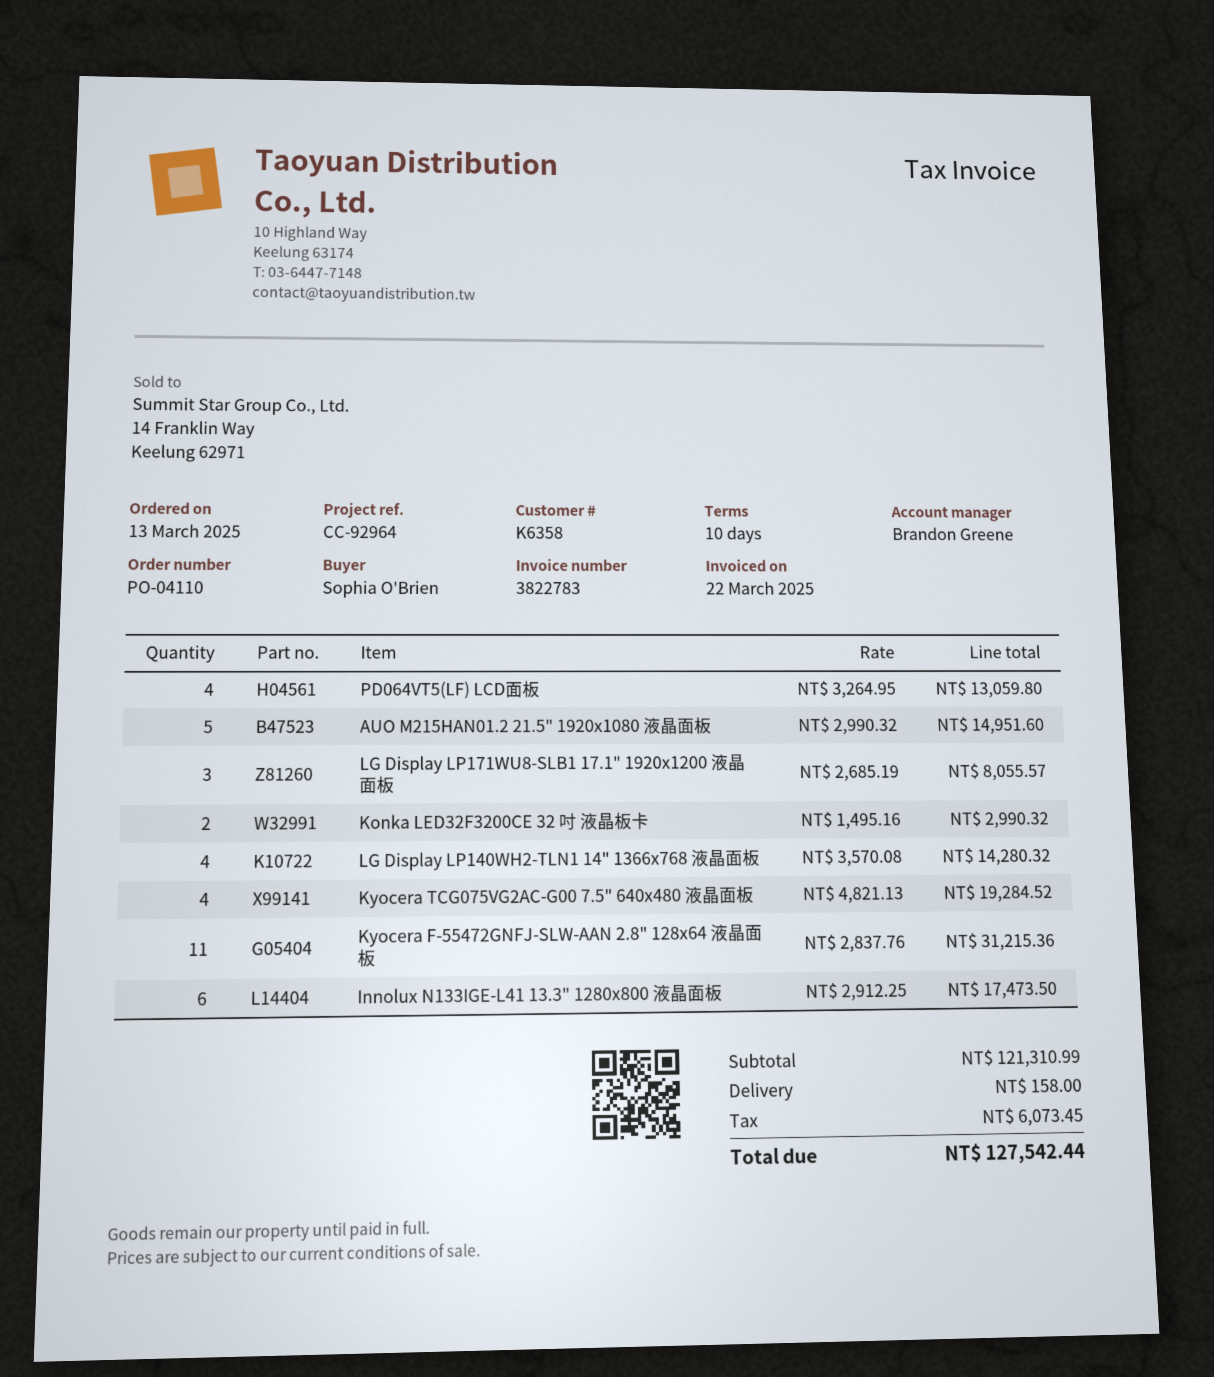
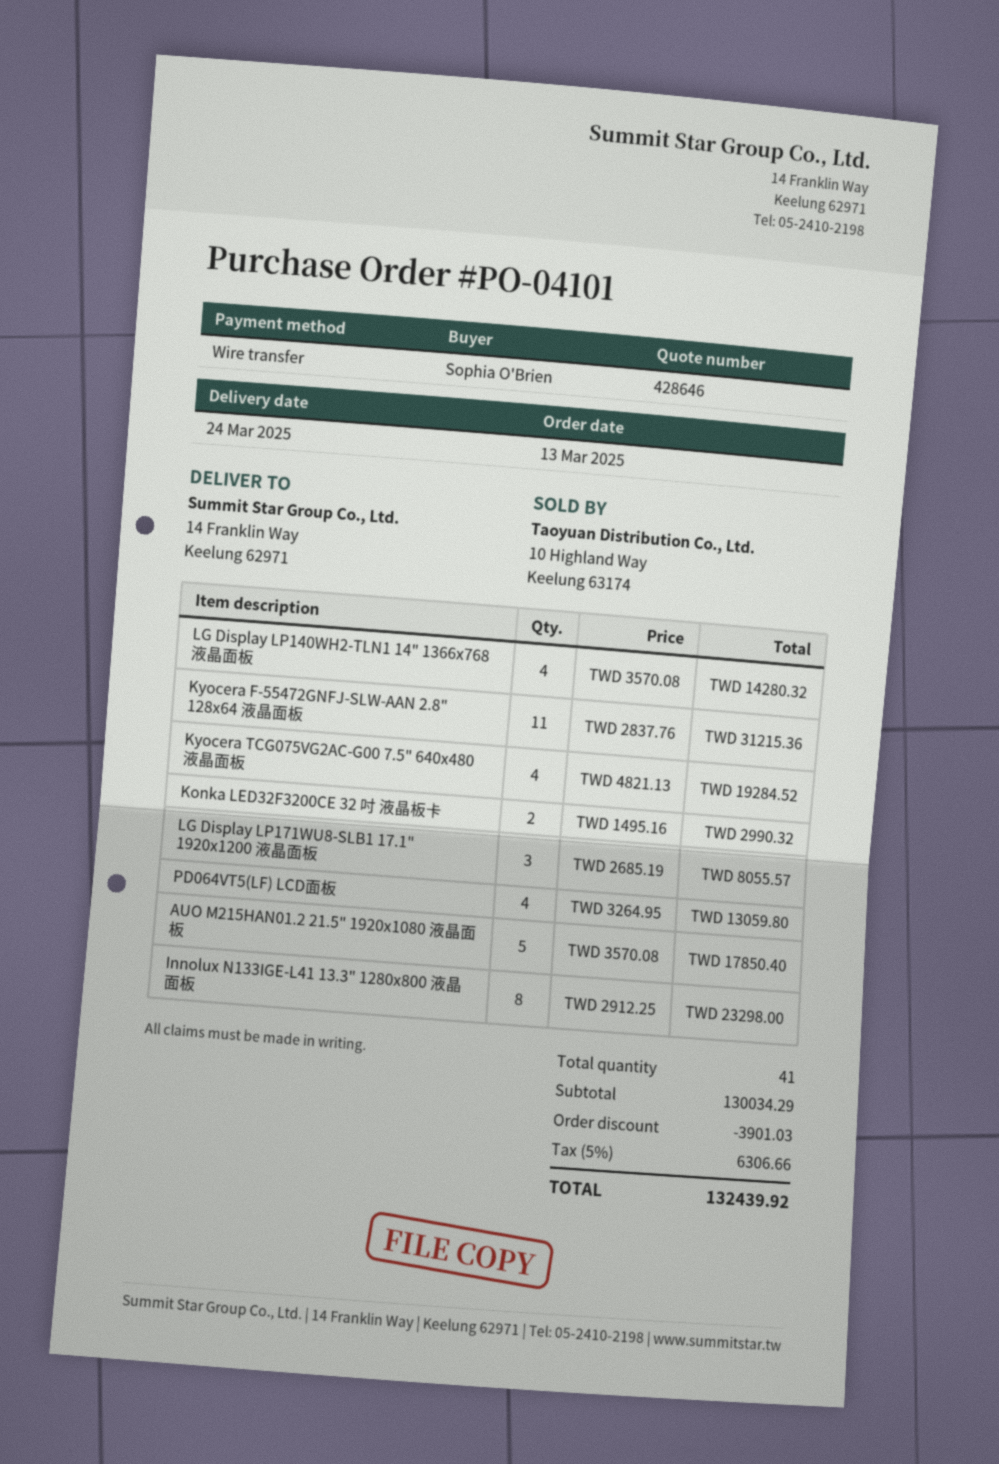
order number: PO-04110 -> PO-04101
AUO M215HAN01.2 21.5" 1920x1080 液晶面板: 5 x 2990.32 = 14951.60 -> 5 x 3570.08 = 17850.40
Innolux N133IGE-L41 13.3" 1280x800 液晶面板: 6 x 2912.25 = 17473.50 -> 8 x 2912.25 = 23298.00
subtotal: 121310.99 -> 130034.29
discount: none -> 3901.03
shipping: 158.00 -> none
tax: 6073.45 -> 6306.66
total: 127542.44 -> 132439.92

